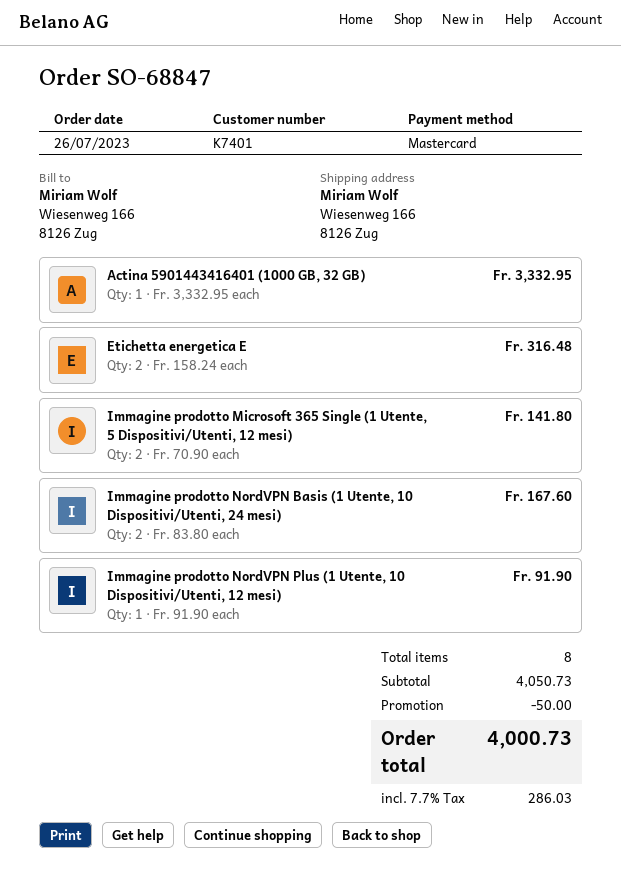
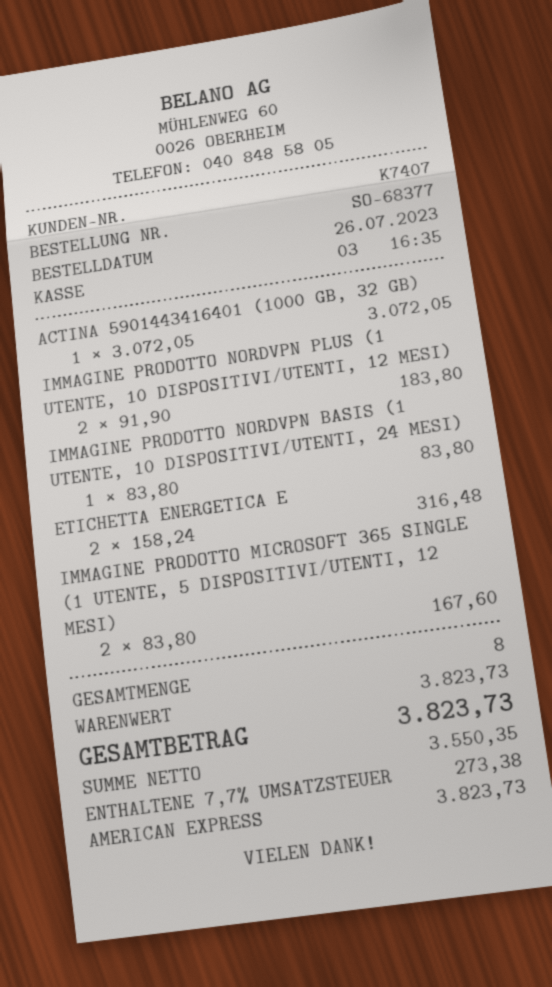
order number: SO-68847 -> SO-68377
customer number: K7401 -> K7407
payment method: Mastercard -> American Express
Actina 5901443416401 (1000 GB, 32 GB): 1 x 3332.95 = 3332.95 -> 1 x 3072.05 = 3072.05
Immagine prodotto Microsoft 365 Single (1 Utente, 5 Dispositivi/Utenti, 12 mesi): 2 x 70.90 = 141.80 -> 2 x 83.80 = 167.60
Immagine prodotto NordVPN Basis (1 Utente, 10 Dispositivi/Utenti, 24 mesi): 2 x 83.80 = 167.60 -> 1 x 83.80 = 83.80
Immagine prodotto NordVPN Plus (1 Utente, 10 Dispositivi/Utenti, 12 mesi): 1 x 91.90 = 91.90 -> 2 x 91.90 = 183.80
subtotal: 4050.73 -> 3823.73
discount: 50.00 -> none
tax: 7.7% = 286.03 -> 7.7% = 273.38
total: 4000.73 -> 3823.73

